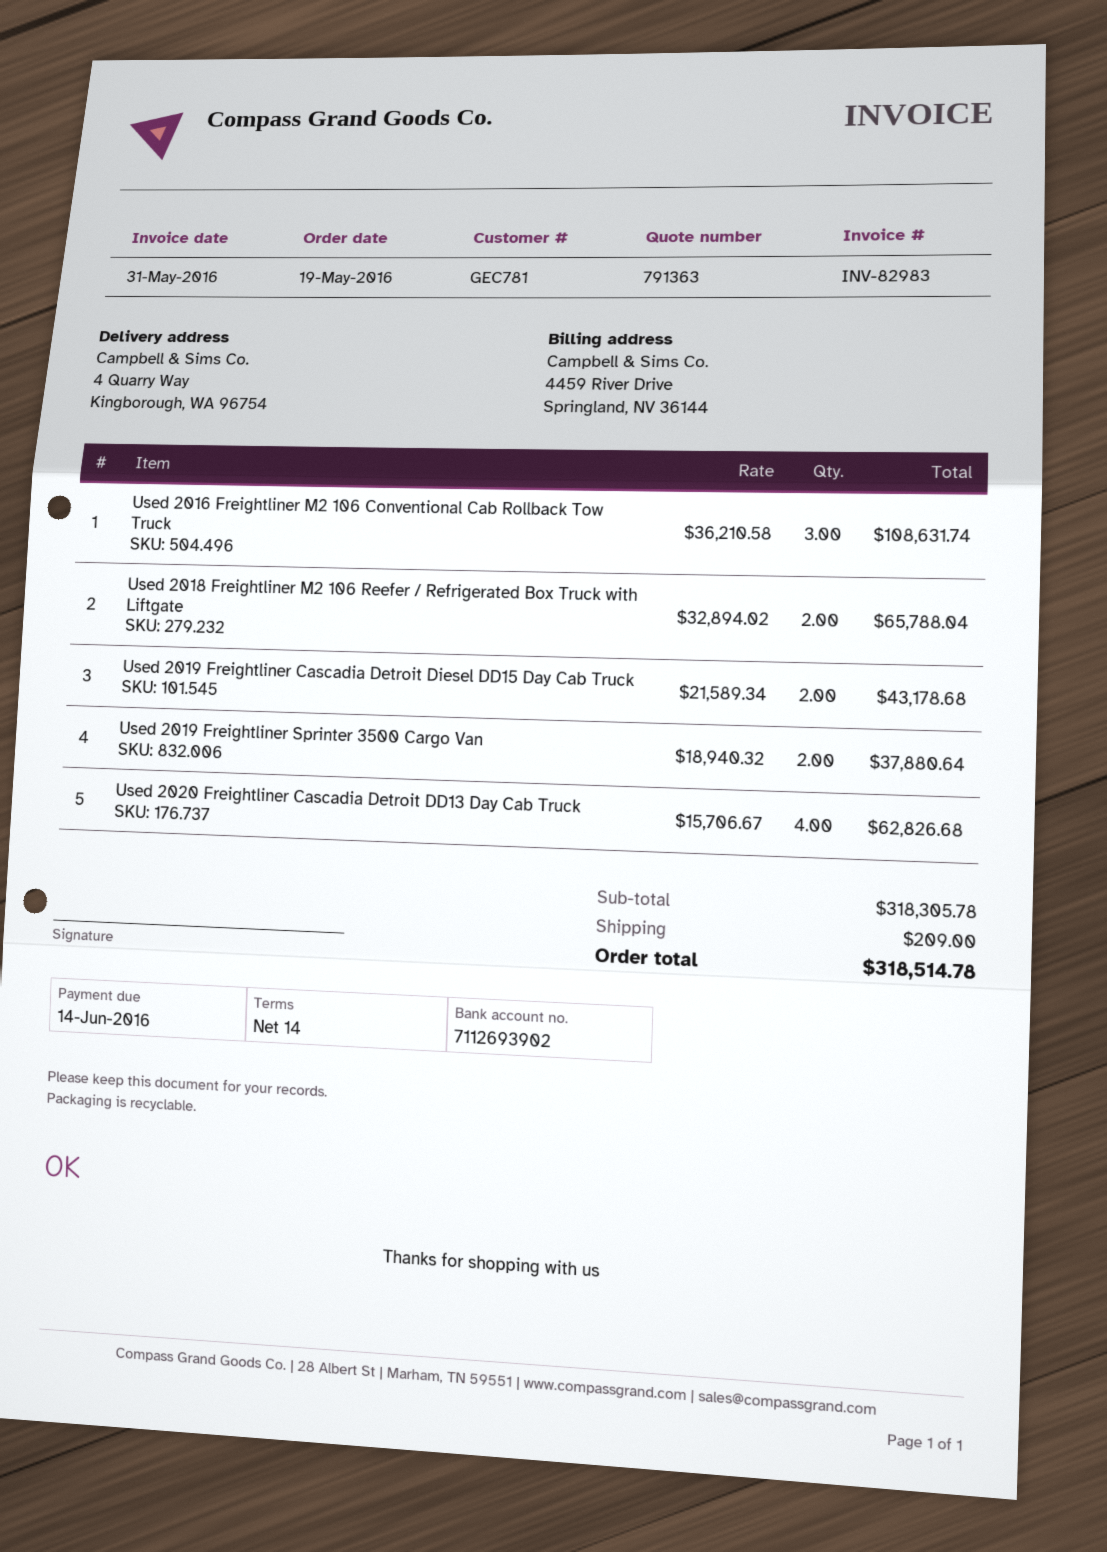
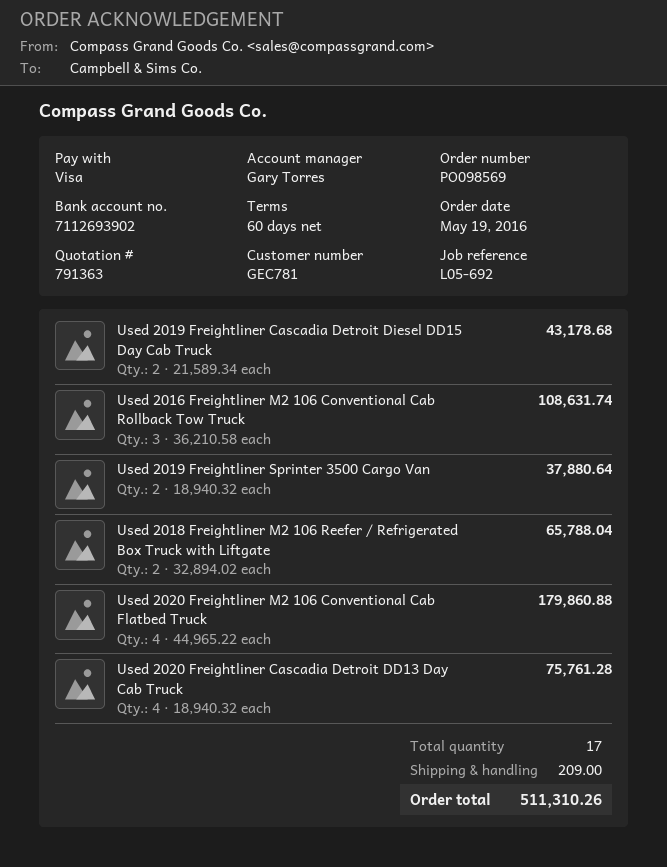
payment terms: 14 days -> 60 days
Used 2020 Freightliner Cascadia Detroit DD13 Day Cab Truck: 4 x 15706.67 = 62826.68 -> 4 x 18940.32 = 75761.28
Used 2020 Freightliner M2 106 Conventional Cab Flatbed Truck: none -> 4 x 44965.22 = 179860.88
total: 318514.78 -> 511310.26

